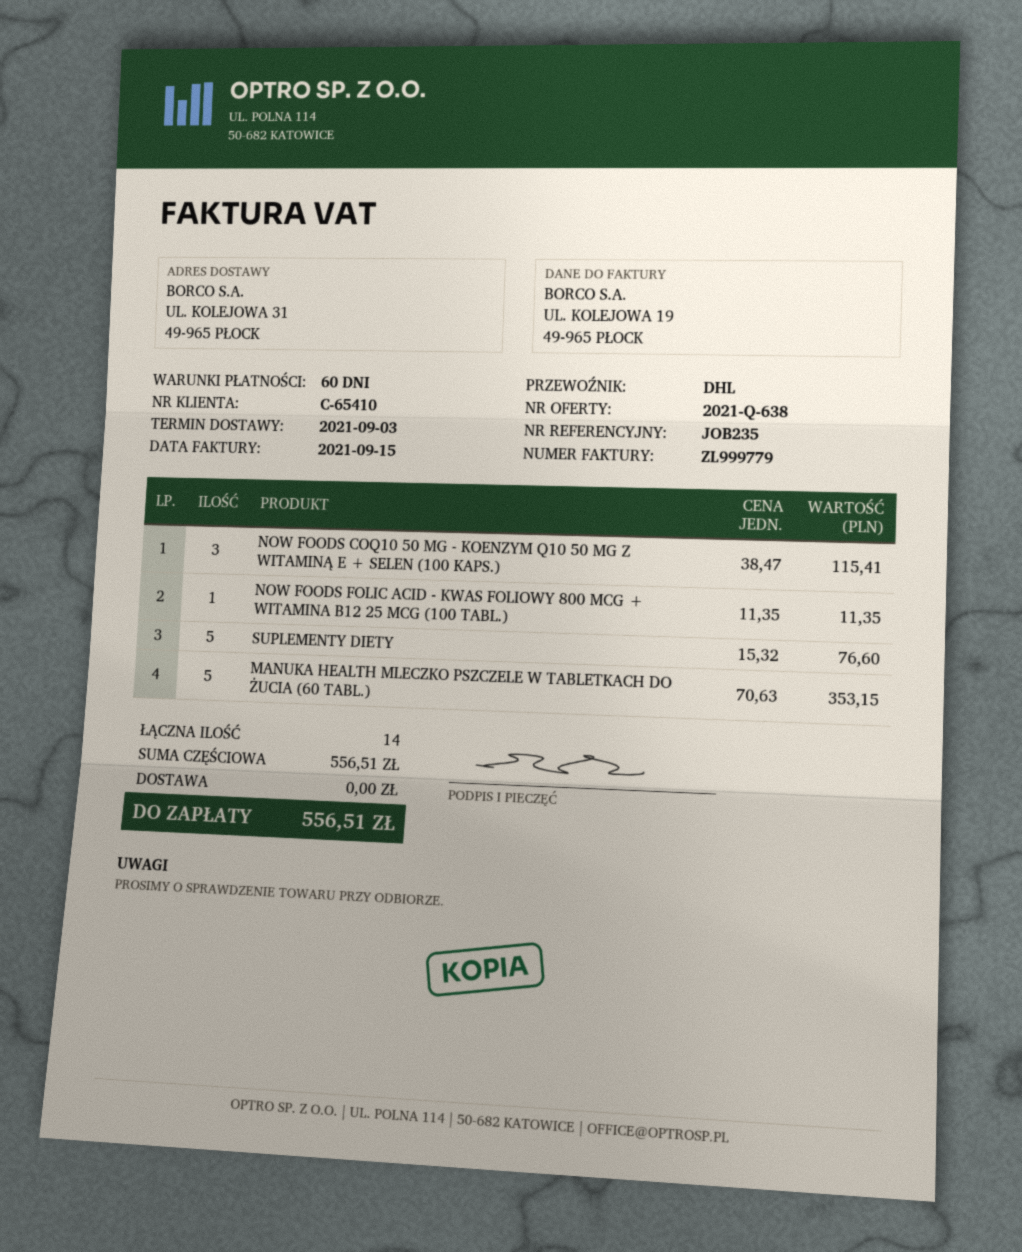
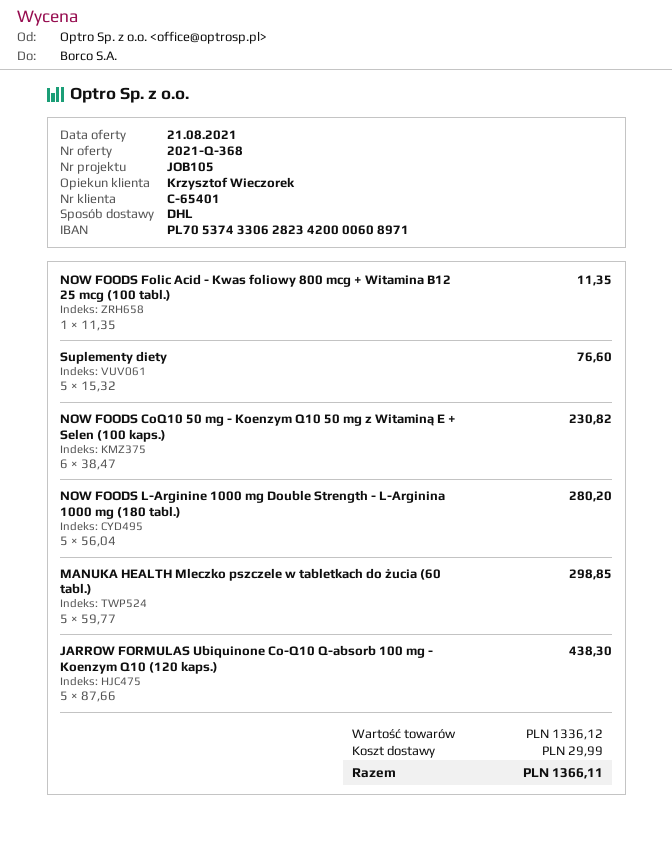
quote number: 2021-Q-638 -> 2021-Q-368
customer number: C-65410 -> C-65401
reference: JOB235 -> JOB105
NOW FOODS COQ10 50 MG - KOENZYM Q10 50 MG Z WITAMINĄ E + SELEN (100 KAPS.): 3 x 38.47 = 115.41 -> 6 x 38.47 = 230.82
MANUKA HEALTH MLECZKO PSZCZELE W TABLETKACH DO ŻUCIA (60 TABL.): 5 x 70.63 = 353.15 -> 5 x 59.77 = 298.85
NOW FOODS L-Arginine 1000 mg Double Strength - L-Arginina 1000 mg (180 tabl.): none -> 5 x 56.04 = 280.20
JARROW FORMULAS Ubiquinone Co-Q10 Q-absorb 100 mg - Koenzym Q10 (120 kaps.): none -> 5 x 87.66 = 438.30
subtotal: 556.51 -> 1336.12
shipping: 0.00 -> 29.99
total: 556.51 -> 1366.11

